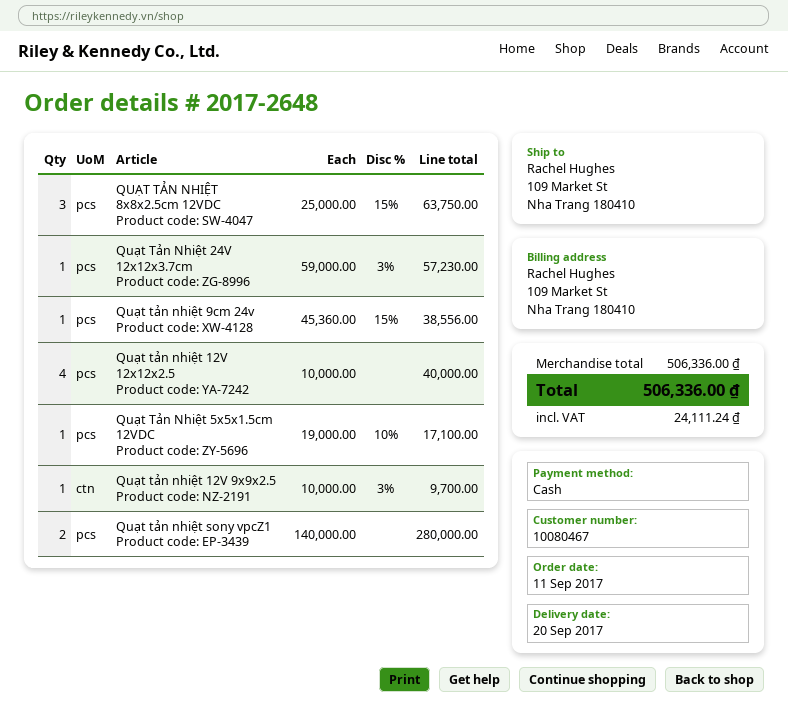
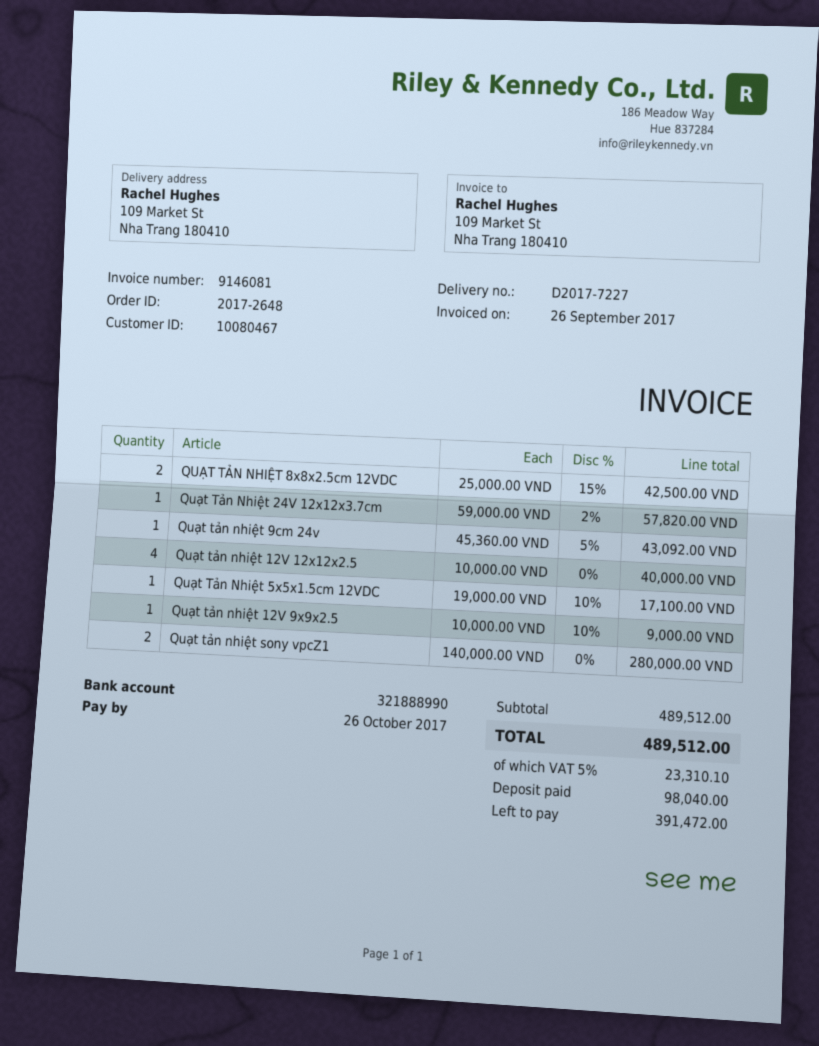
QUẠT TẢN NHIỆT 8x8x2.5cm 12VDC: 3 x 25000.00 - 15% = 63750.00 -> 2 x 25000.00 - 15% = 42500.00
Quạt Tản Nhiệt 24V 12x12x3.7cm: 1 x 59000.00 - 3% = 57230.00 -> 1 x 59000.00 - 2% = 57820.00
Quạt tản nhiệt 9cm 24v: 1 x 45360.00 - 15% = 38556.00 -> 1 x 45360.00 - 5% = 43092.00
Quạt tản nhiệt 12V 9x9x2.5: 1 x 10000.00 - 3% = 9700.00 -> 1 x 10000.00 - 10% = 9000.00
subtotal: 506336.00 -> 489512.00
tax: 24111.24 -> 23310.10
total: 506336.00 -> 489512.00

